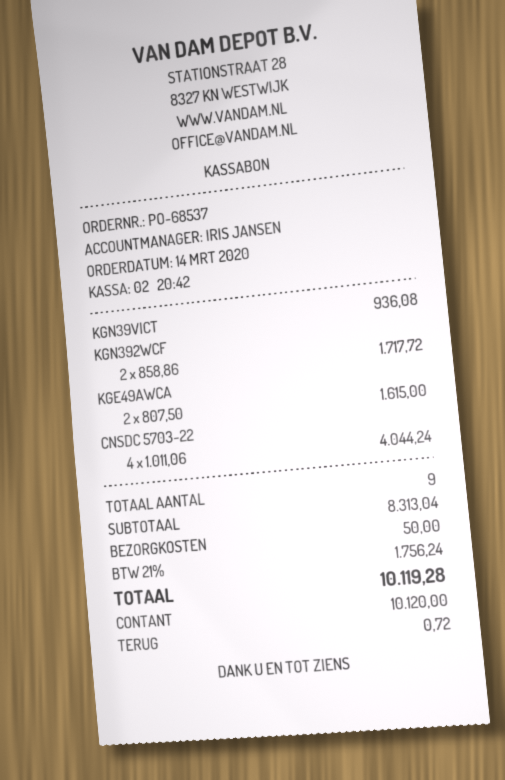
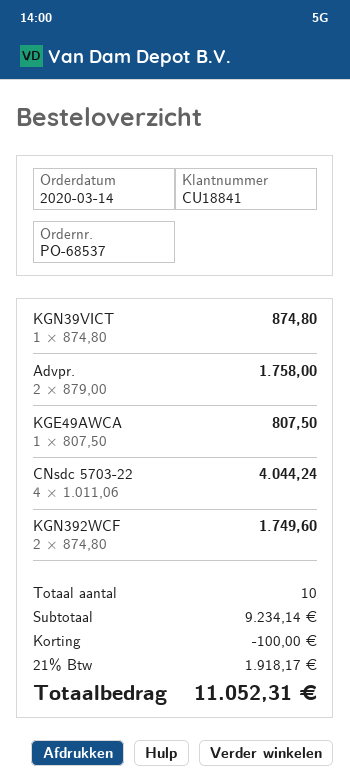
KGN39VICT: 1 x 936.08 = 936.08 -> 1 x 874.80 = 874.80
KGN392WCF: 2 x 858.86 = 1717.72 -> 2 x 874.80 = 1749.60
KGE49AWCA: 2 x 807.50 = 1615.00 -> 1 x 807.50 = 807.50
Advpr.: none -> 2 x 879.00 = 1758.00
total quantity: 9 -> 10
subtotal: 8313.04 -> 9234.14
discount: none -> 100.00
shipping: 50.00 -> none
tax: 21% = 1756.24 -> 21% = 1918.17
total: 10119.28 -> 11052.31

